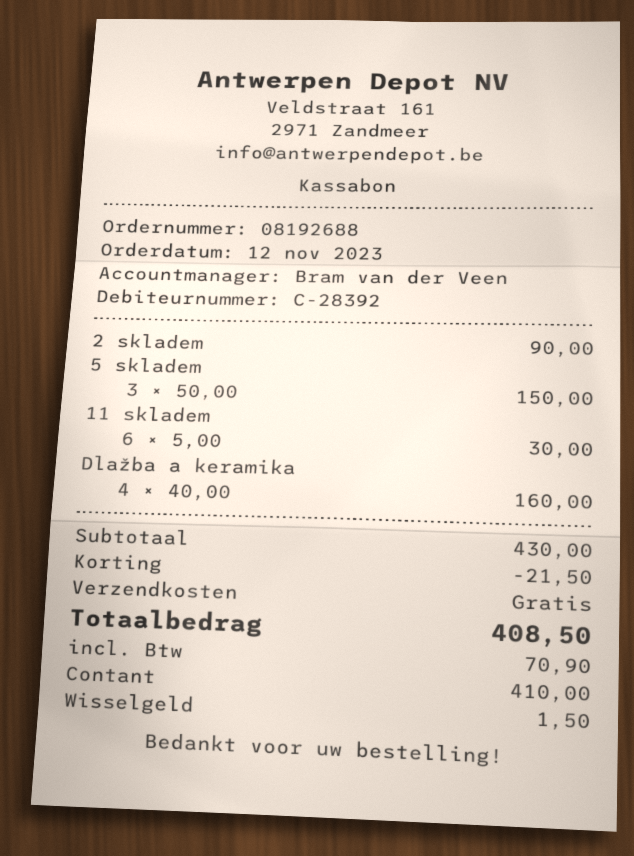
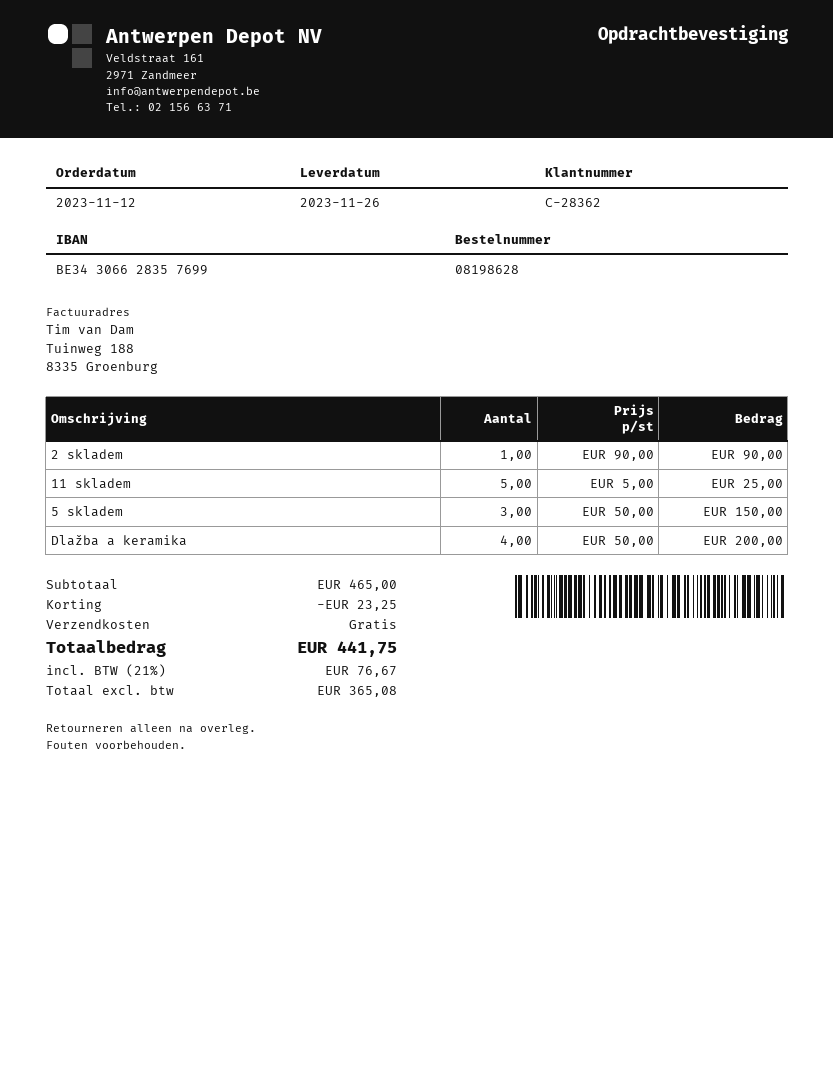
order number: 08192688 -> 08198628
customer number: C-28392 -> C-28362
11 skladem: 6 x 5.00 = 30.00 -> 5 x 5.00 = 25.00
Dlažba a keramika: 4 x 40.00 = 160.00 -> 4 x 50.00 = 200.00
subtotal: 430.00 -> 465.00
discount: 21.50 -> 23.25
tax: 70.90 -> 76.67
total: 408.50 -> 441.75

